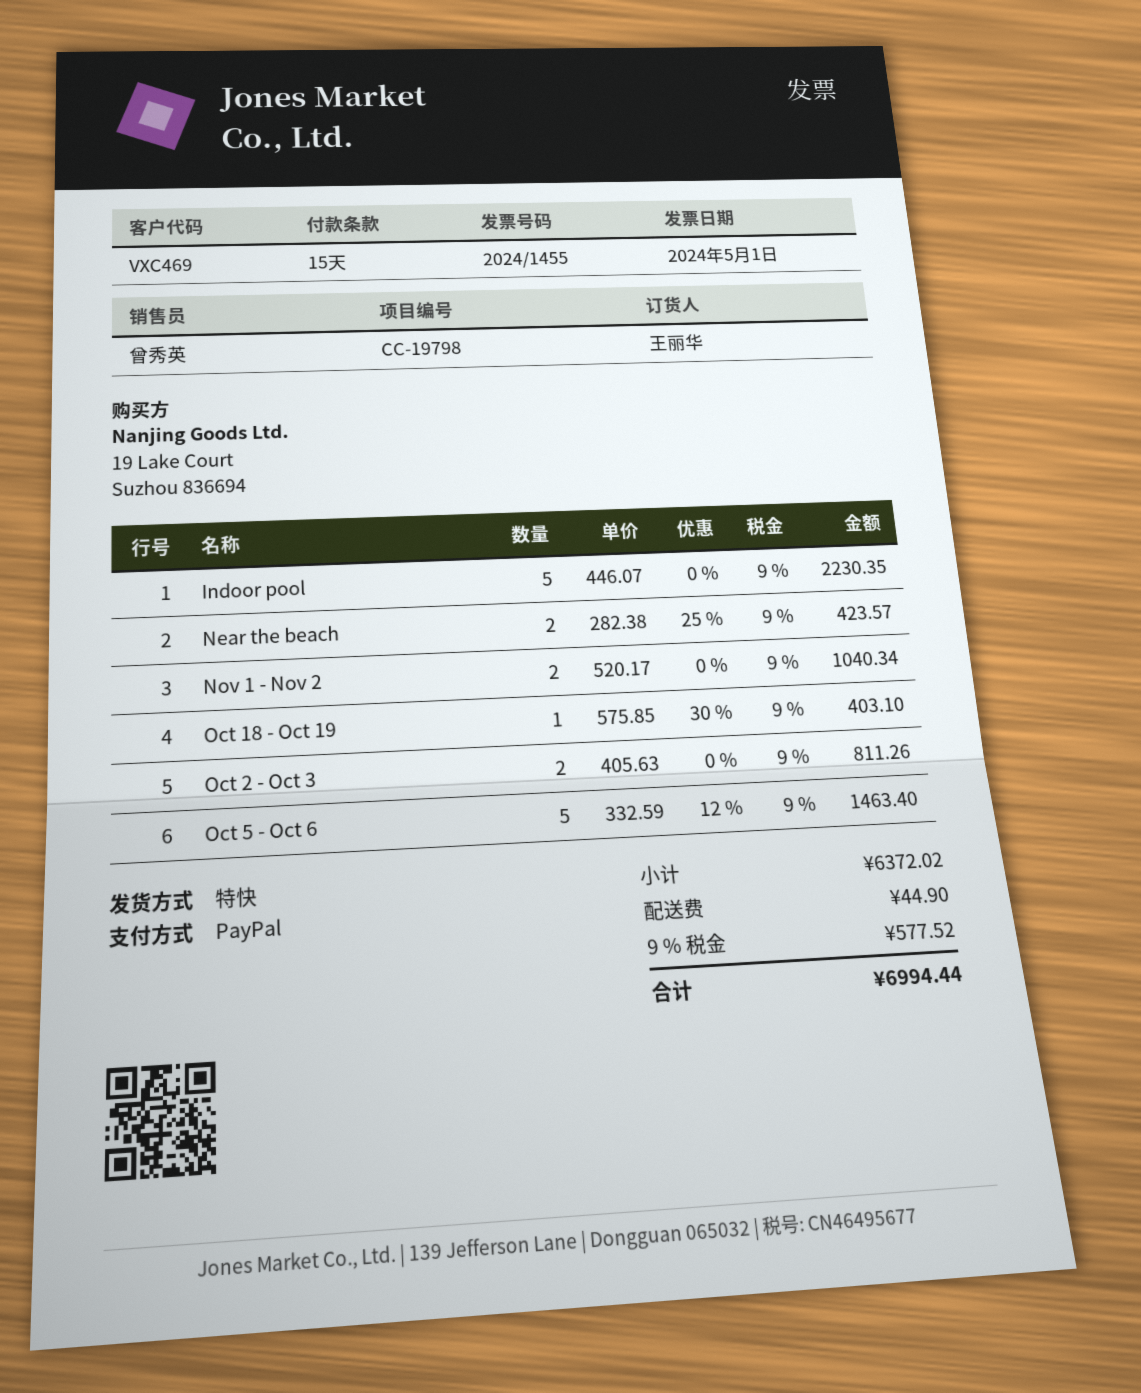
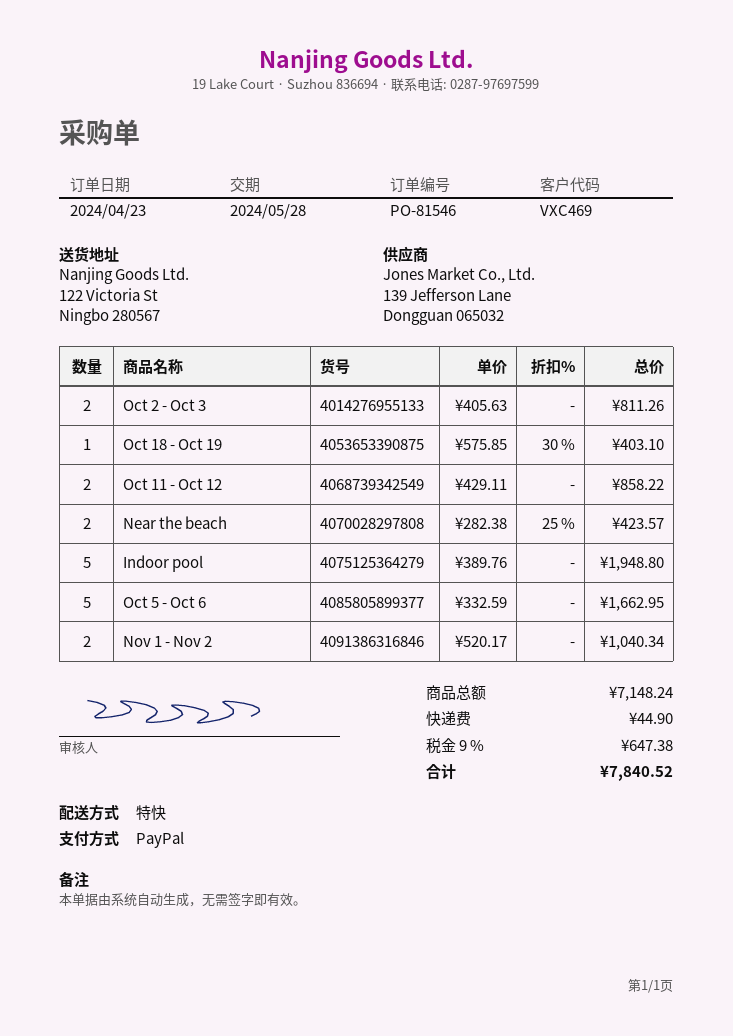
Indoor pool: 5 x 446.07 = 2230.35 -> 5 x 389.76 = 1948.80
Oct 5 - Oct 6: 5 x 332.59 - 12% = 1463.40 -> 5 x 332.59 = 1662.95
Oct 11 - Oct 12: none -> 2 x 429.11 = 858.22
subtotal: 6372.02 -> 7148.24
tax: 9% = 577.52 -> 9% = 647.38
total: 6994.44 -> 7840.52

